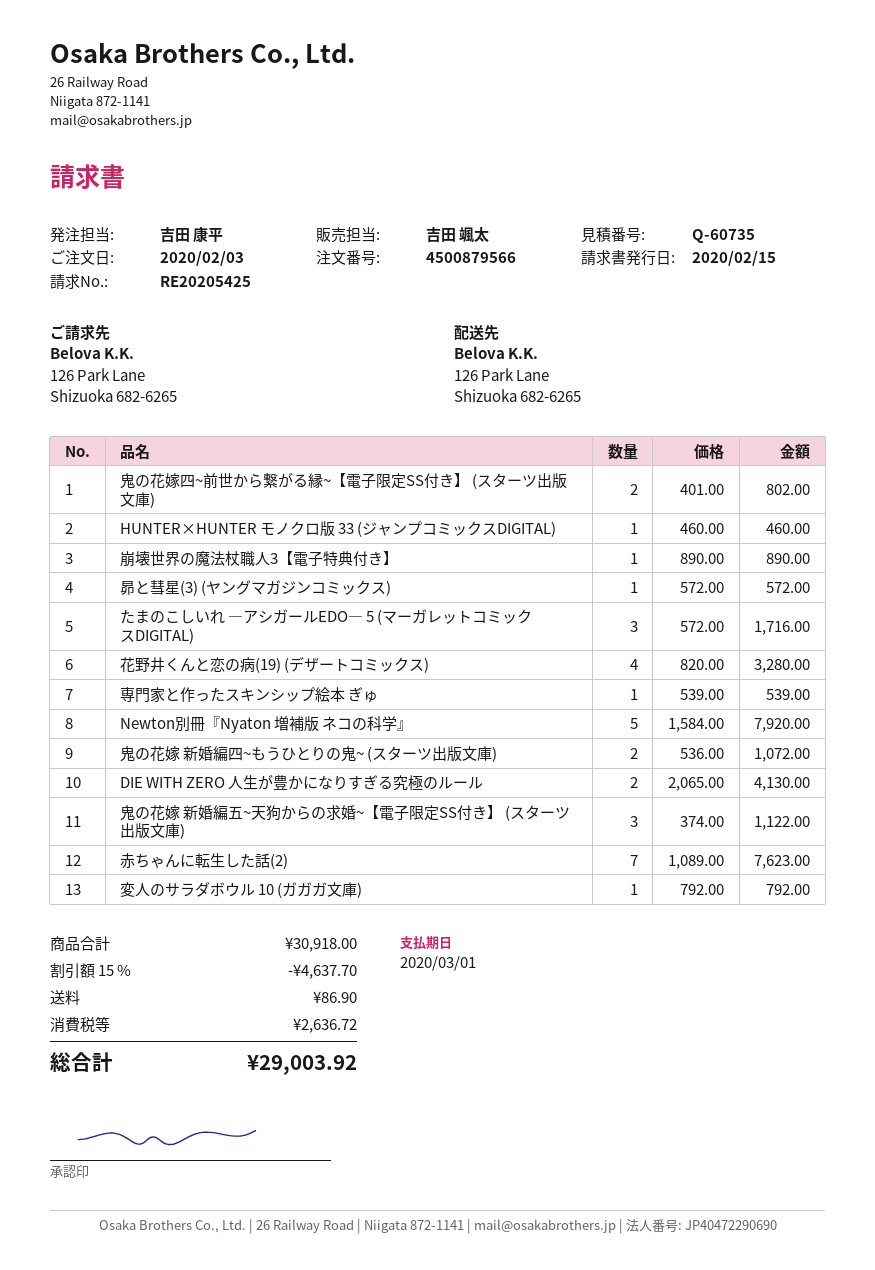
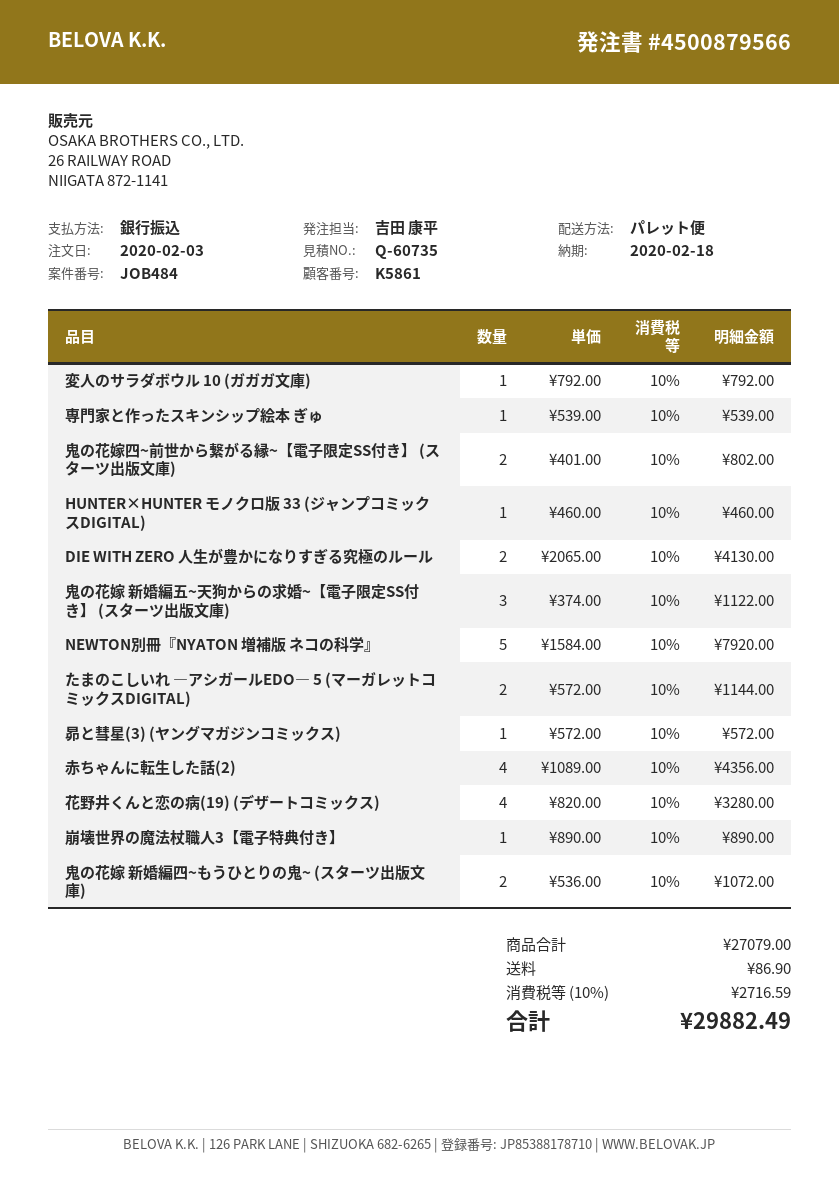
たまのこしいれ ―アシガールEDO― 5 (マーガレットコミックスDIGITAL): 3 x 572.00 = 1716.00 -> 2 x 572.00 = 1144.00
赤ちゃんに転生した話(2): 7 x 1089.00 = 7623.00 -> 4 x 1089.00 = 4356.00
subtotal: 30918.00 -> 27079.00
discount: 15% = 4637.70 -> none
tax: 2636.72 -> 2716.59
total: 29003.92 -> 29882.49

